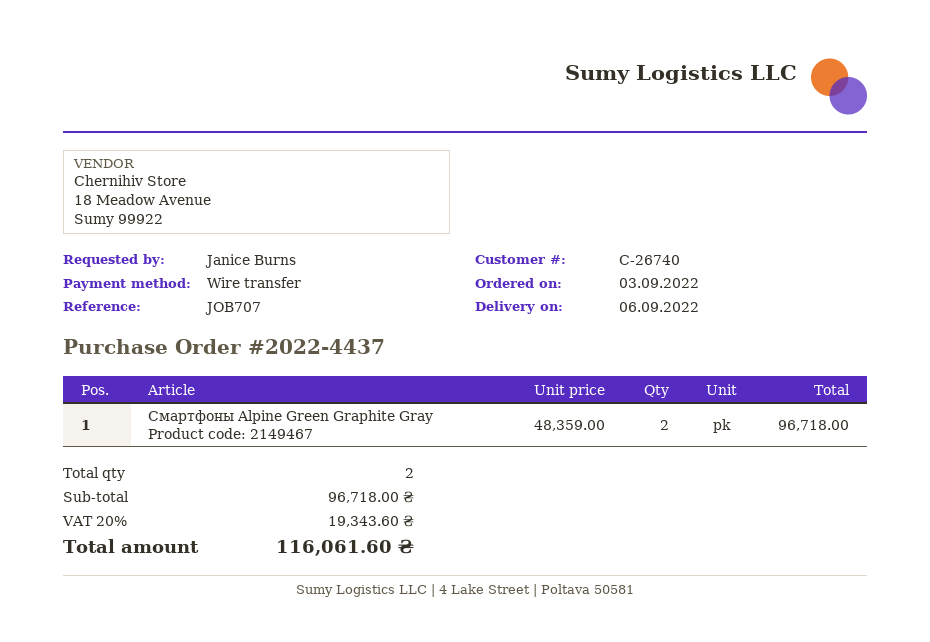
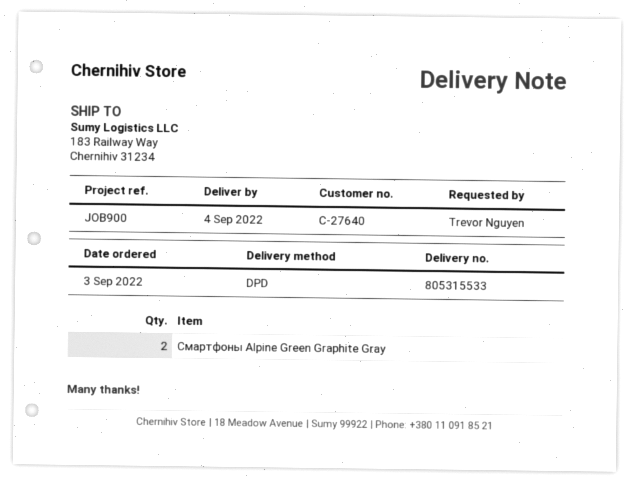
delivery date: 2022-09-06 -> 2022-09-04
customer number: C-26740 -> C-27640
reference: JOB707 -> JOB900
ordered by: Janice Burns -> Trevor Nguyen

